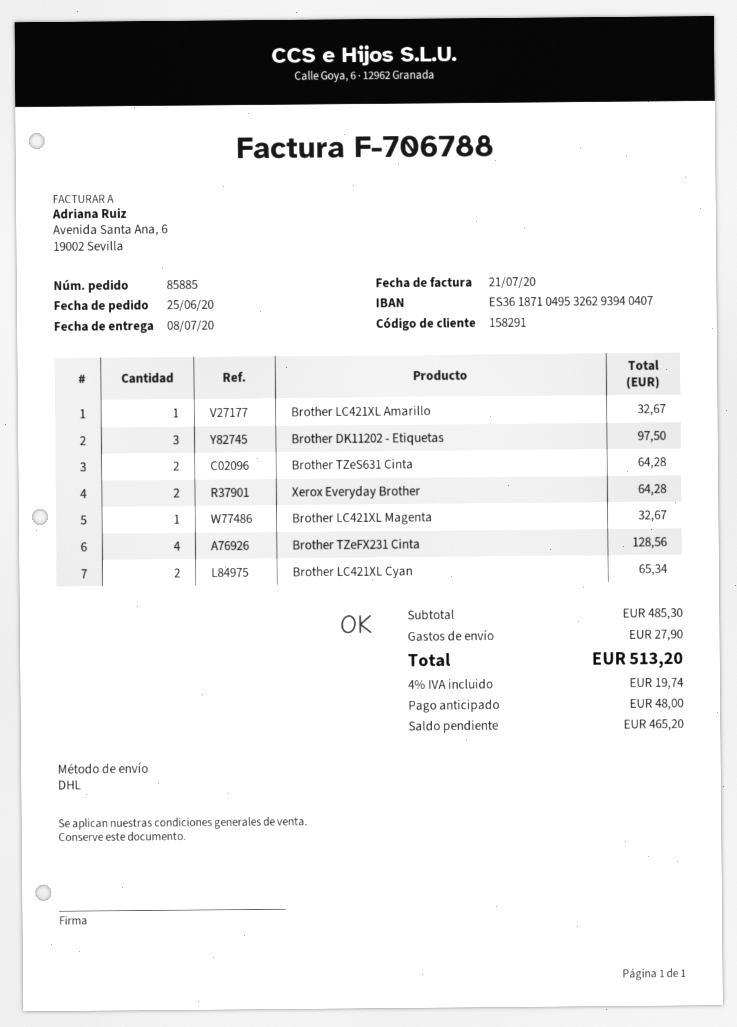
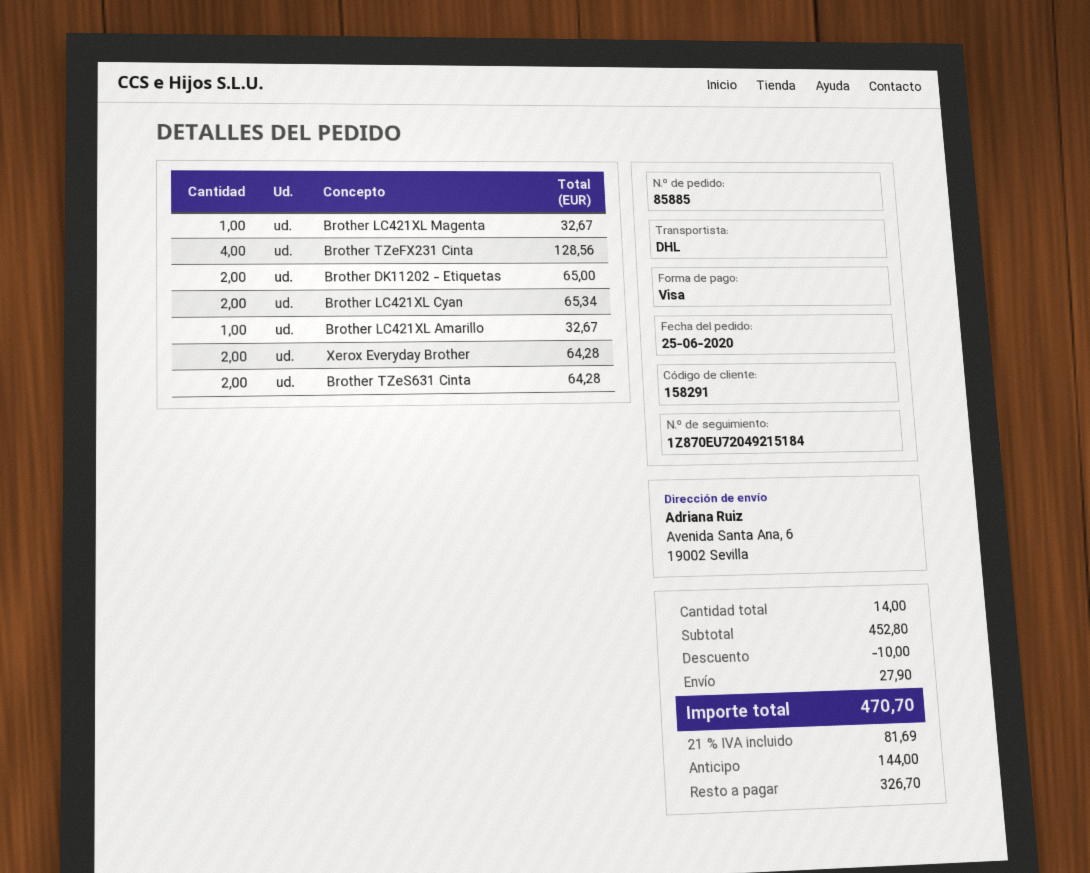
Brother DK11202 - Etiquetas: 3 for 97.50 -> 2 for 65.00
subtotal: 485.30 -> 452.80
discount: none -> 10.00
tax: 4% = 19.74 -> 21% = 81.69
total: 513.20 -> 470.70
deposit: 48.00 -> 144.00
balance: 465.20 -> 326.70

